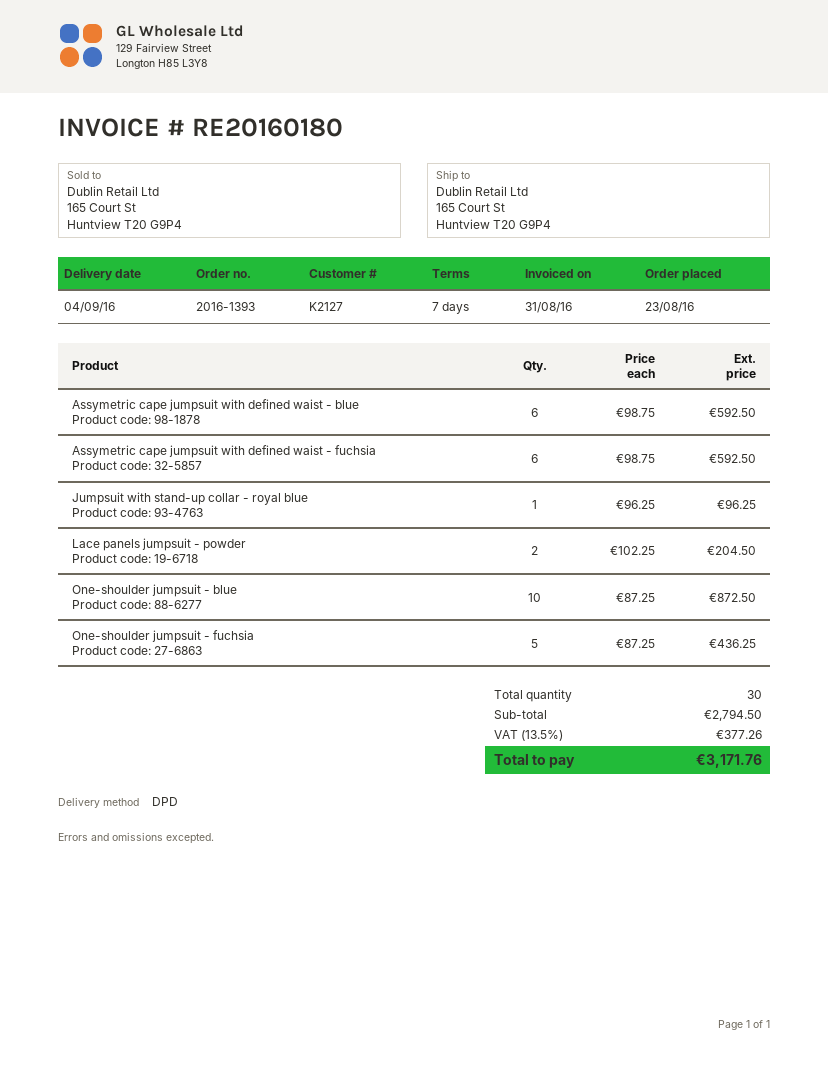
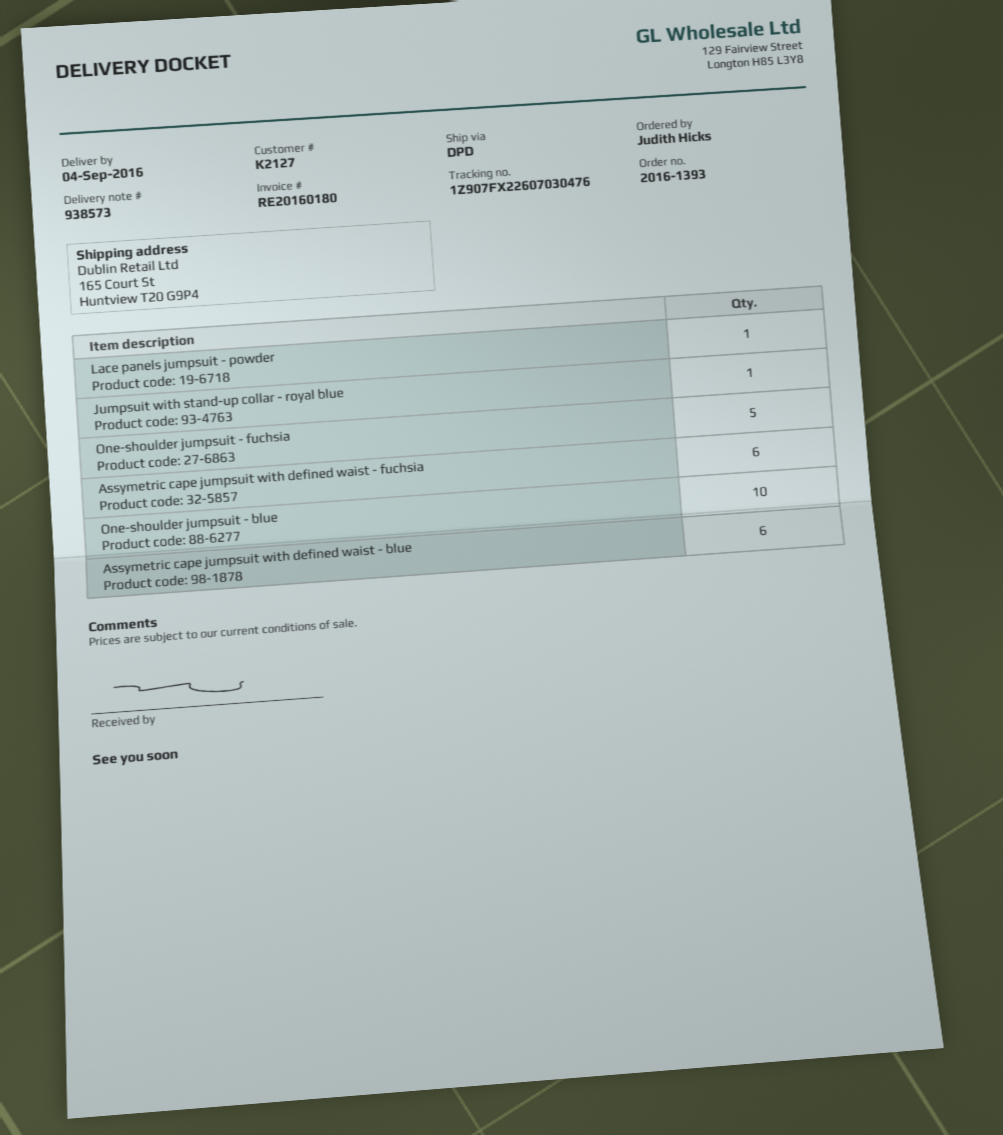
Lace panels jumpsuit - powder: 2 -> 1

